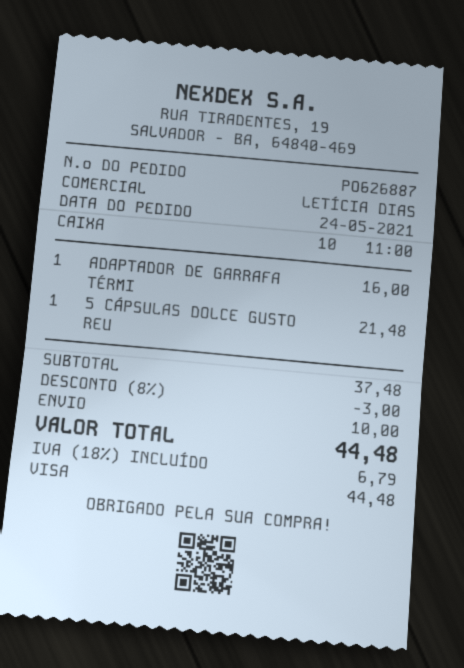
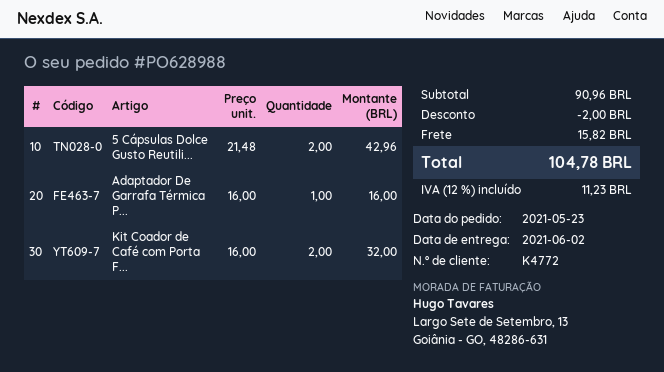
order number: PO626887 -> PO628988
order date: 2021-05-24 -> 2021-05-23
5 CÁPSULAS DOLCE GUSTO REU: 1 x 21.48 = 21.48 -> 2 x 21.48 = 42.96
Kit Coador de Café com Porta F...: none -> 2 x 16.00 = 32.00
subtotal: 37.48 -> 90.96
discount: 3.00 -> 2.00
shipping: 10.00 -> 15.82
tax: 18% = 6.79 -> 12% = 11.23
total: 44.48 -> 104.78

